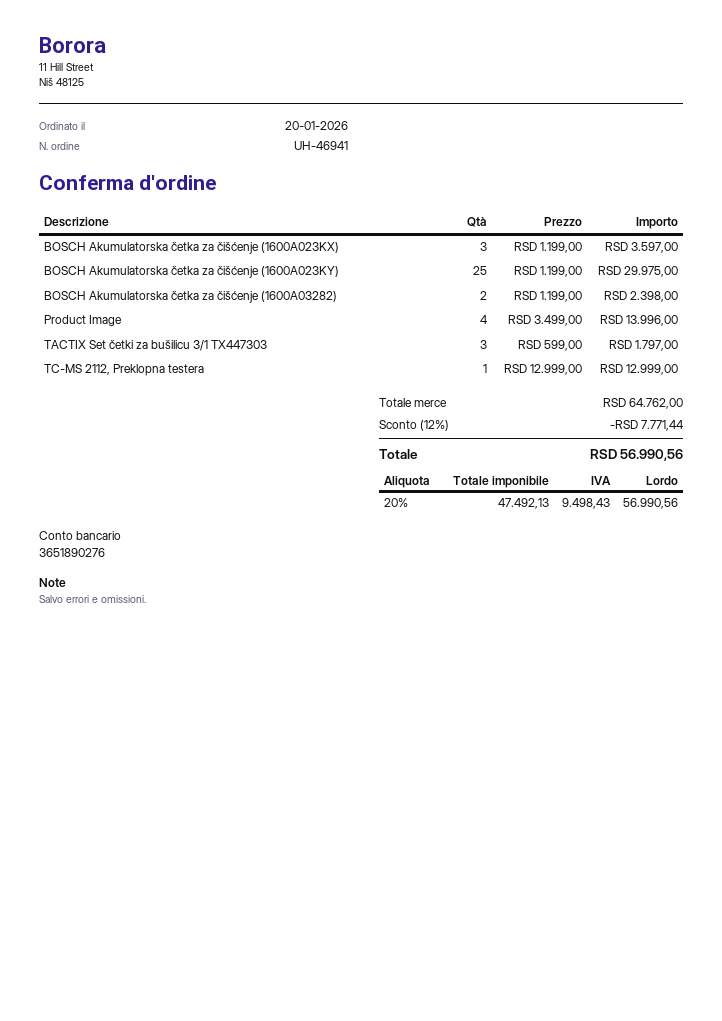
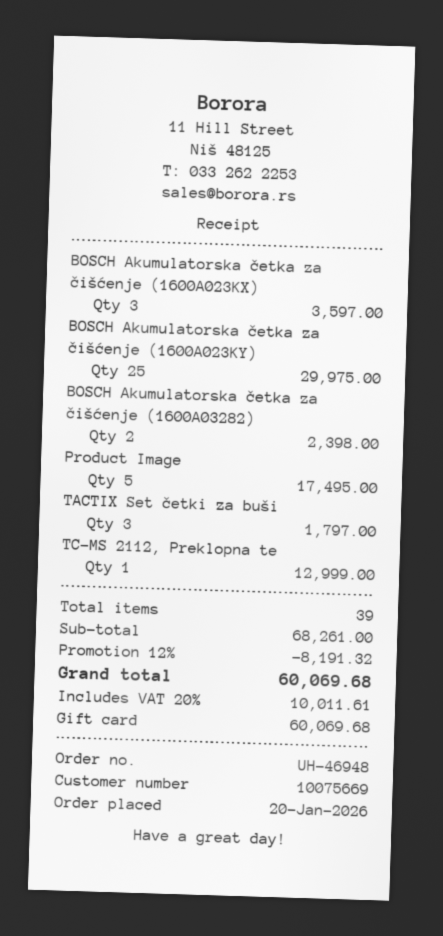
order number: UH-46941 -> UH-46948
Product Image: 4 for 13996.00 -> 5 for 17495.00
subtotal: 64762.00 -> 68261.00
discount: 12% = 7771.44 -> 12% = 8191.32
tax: 20% = 9498.43 -> 20% = 10011.61
total: 56990.56 -> 60069.68

